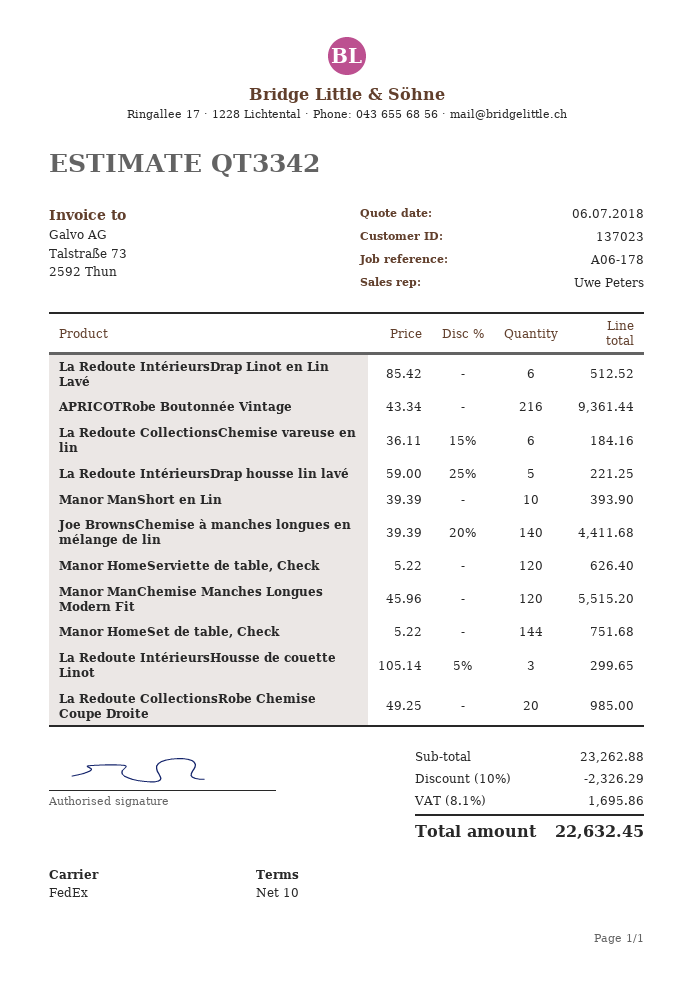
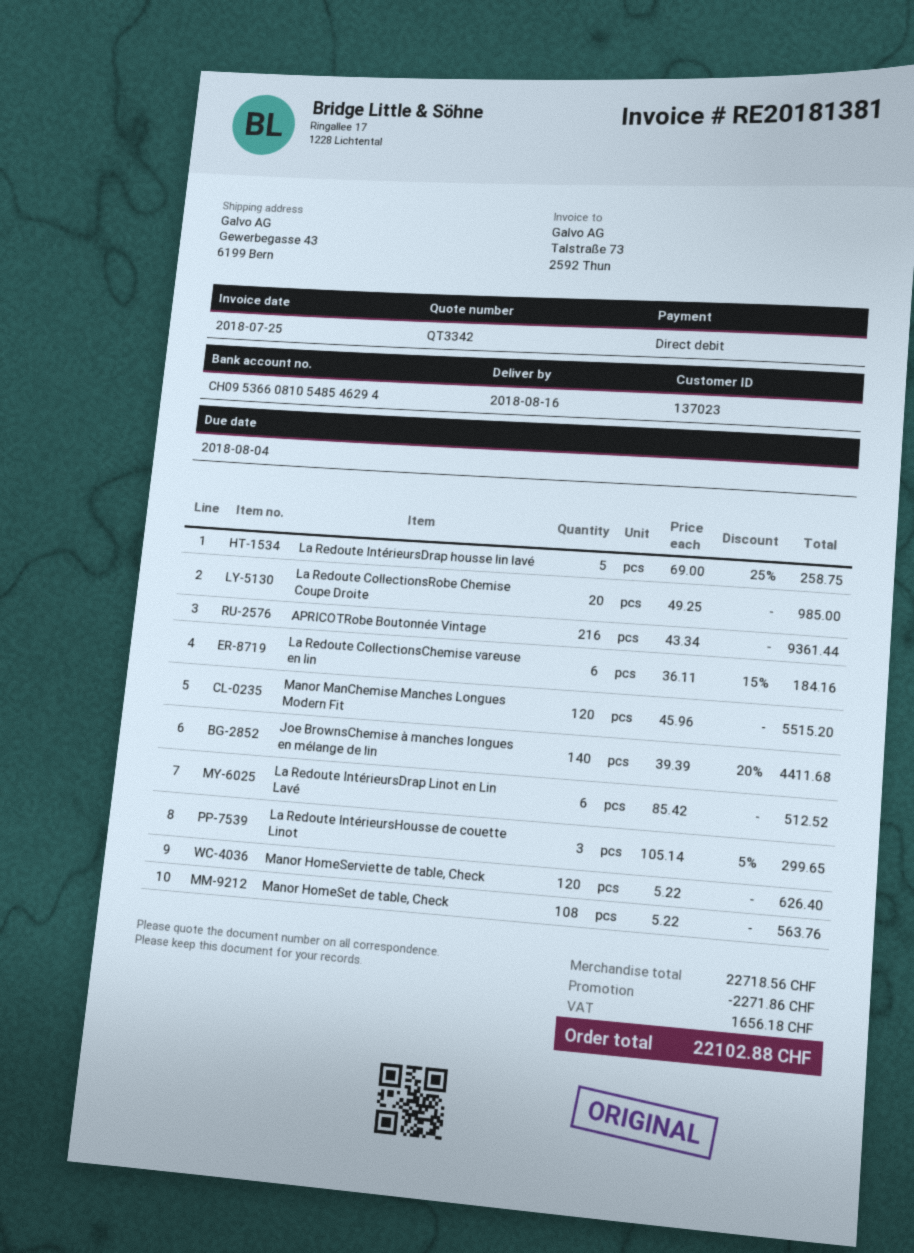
La Redoute IntérieursDrap housse lin lavé: 5 x 59.00 - 25% = 221.25 -> 5 x 69.00 - 25% = 258.75
Manor ManShort en Lin: 10 x 39.39 = 393.90 -> none
Manor HomeSet de table, Check: 144 x 5.22 = 751.68 -> 108 x 5.22 = 563.76
subtotal: 23262.88 -> 22718.56
discount: 2326.29 -> 2271.86
tax: 1695.86 -> 1656.18
total: 22632.45 -> 22102.88

